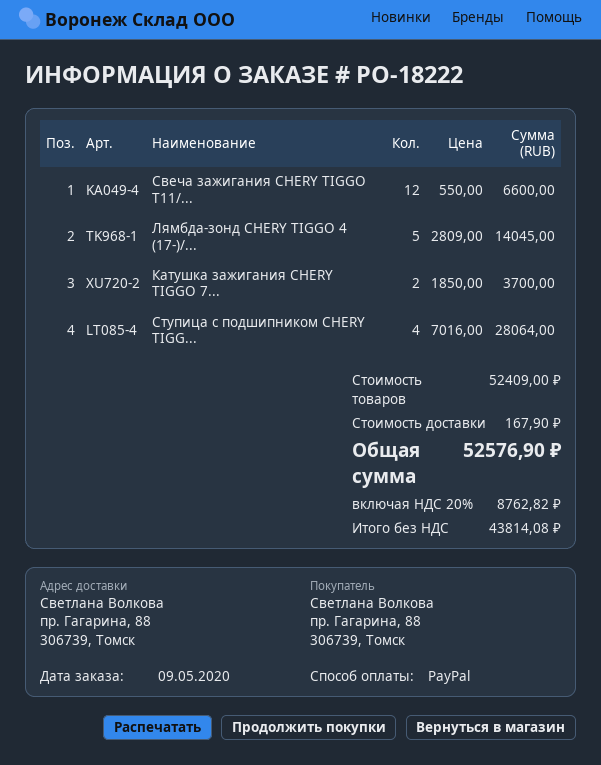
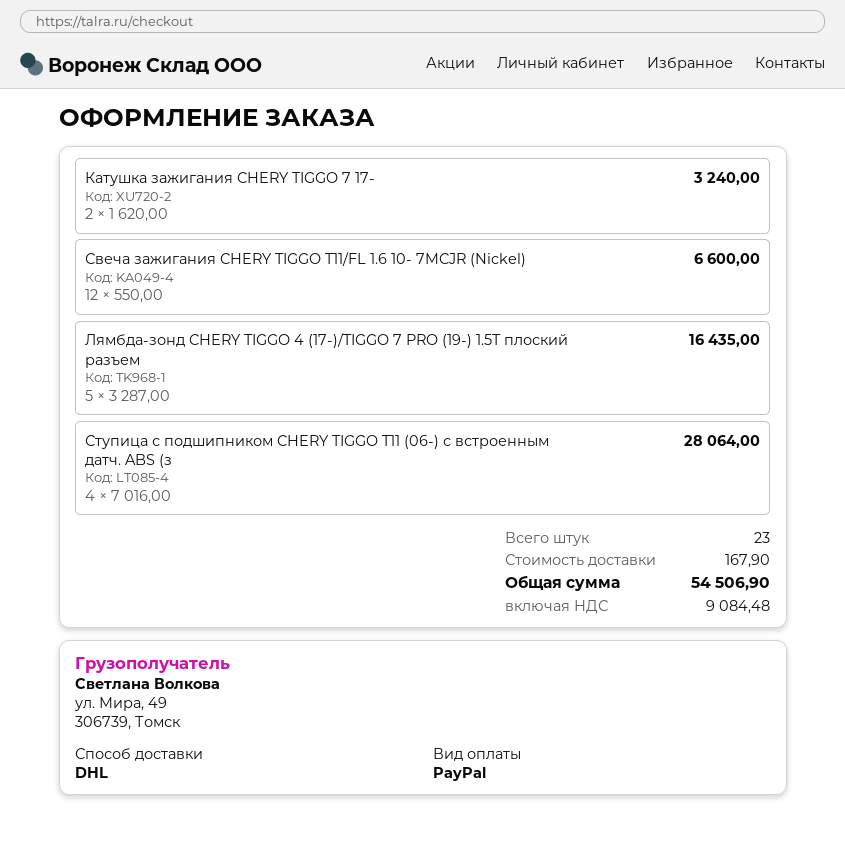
ship to: пр. Гагарина, 88, 306739, Томск -> ул. Мира, 49, 306739, Томск
Лямбда-зонд CHERY TIGGO 4 (17-)/...: 5 x 2809.00 = 14045.00 -> 5 x 3287.00 = 16435.00
Катушка зажигания CHERY TIGGO 7...: 2 x 1850.00 = 3700.00 -> 2 x 1620.00 = 3240.00
tax: 8762.82 -> 9084.48
total: 52576.90 -> 54506.90

